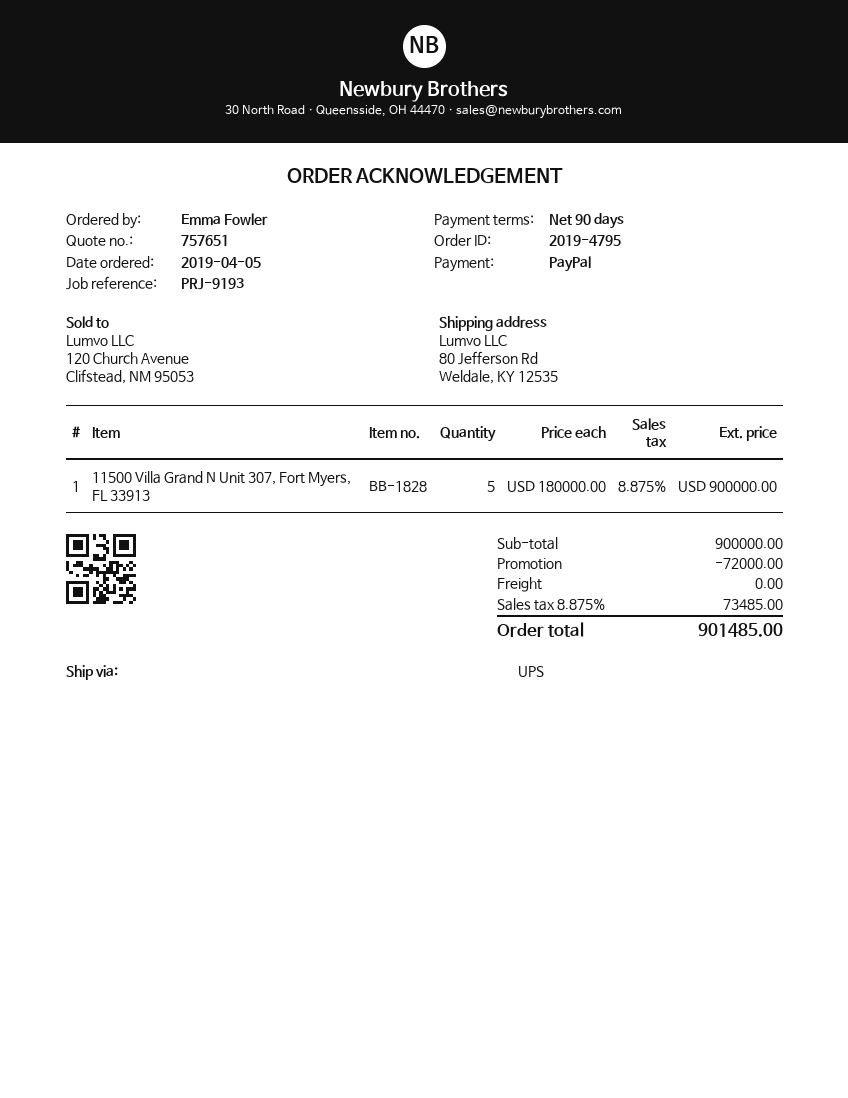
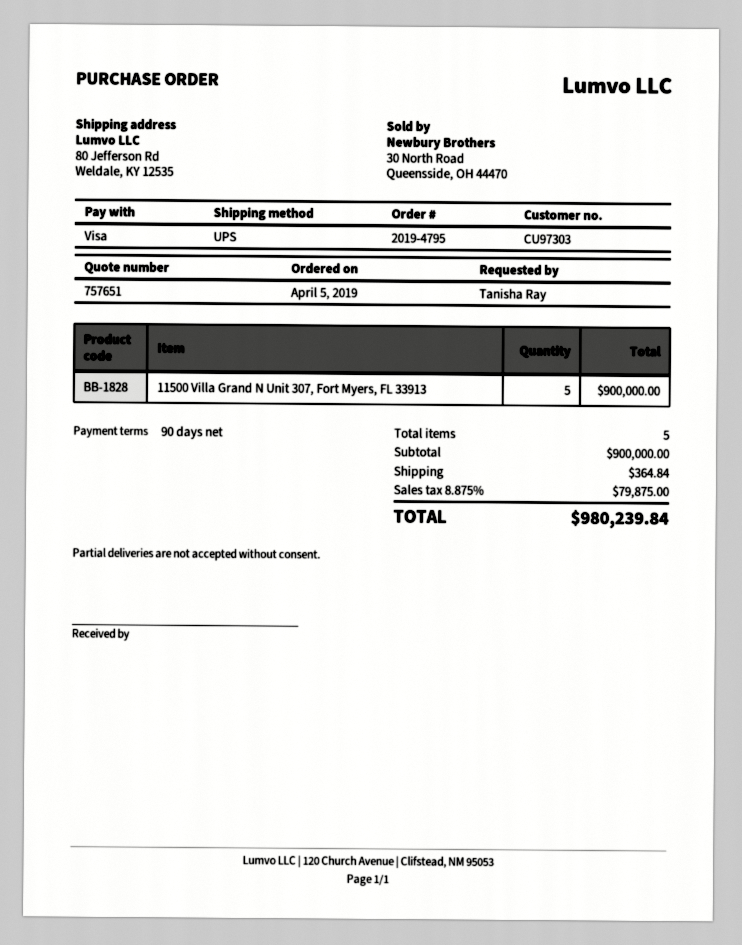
ordered by: Emma Fowler -> Tanisha Ray
payment method: PayPal -> Visa
discount: 72000.00 -> none
shipping: 0.00 -> 364.84
tax: 8.875% = 73485.00 -> 8.875% = 79875.00
total: 901485.00 -> 980239.84

